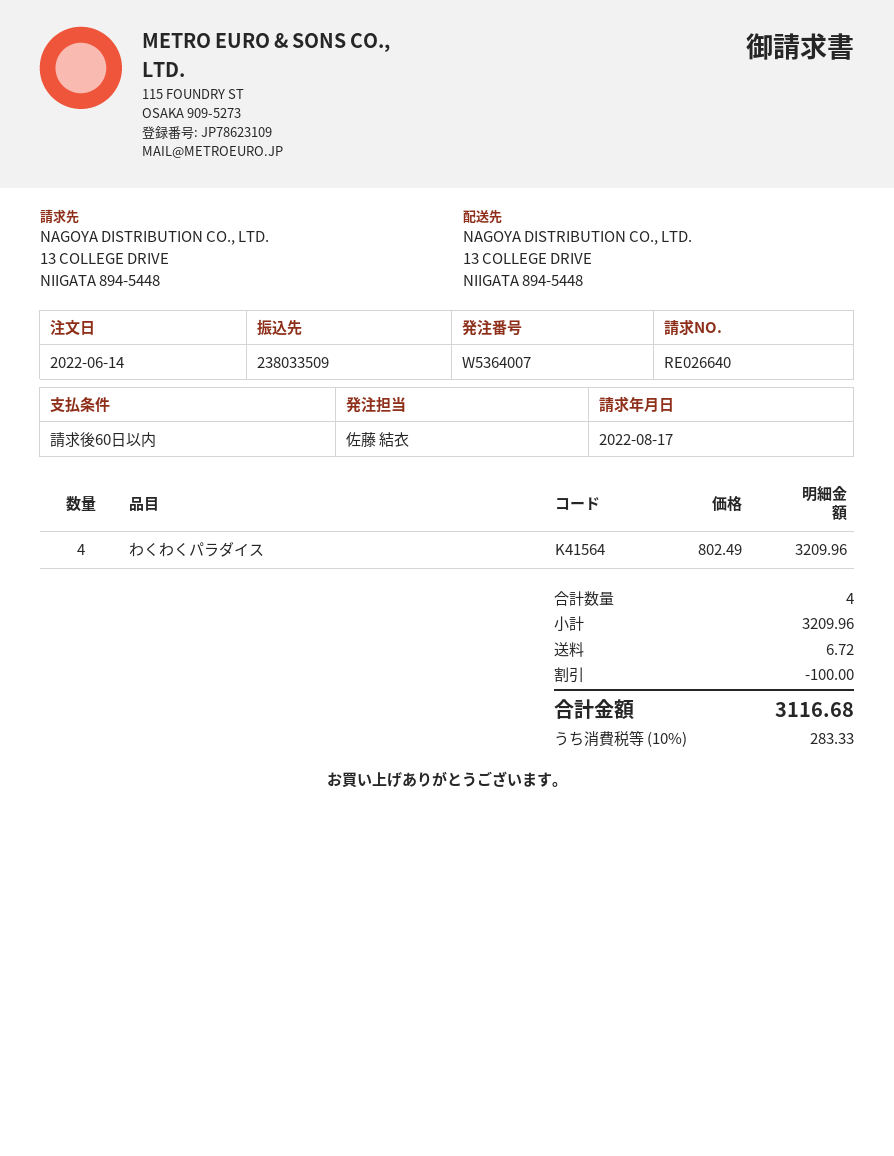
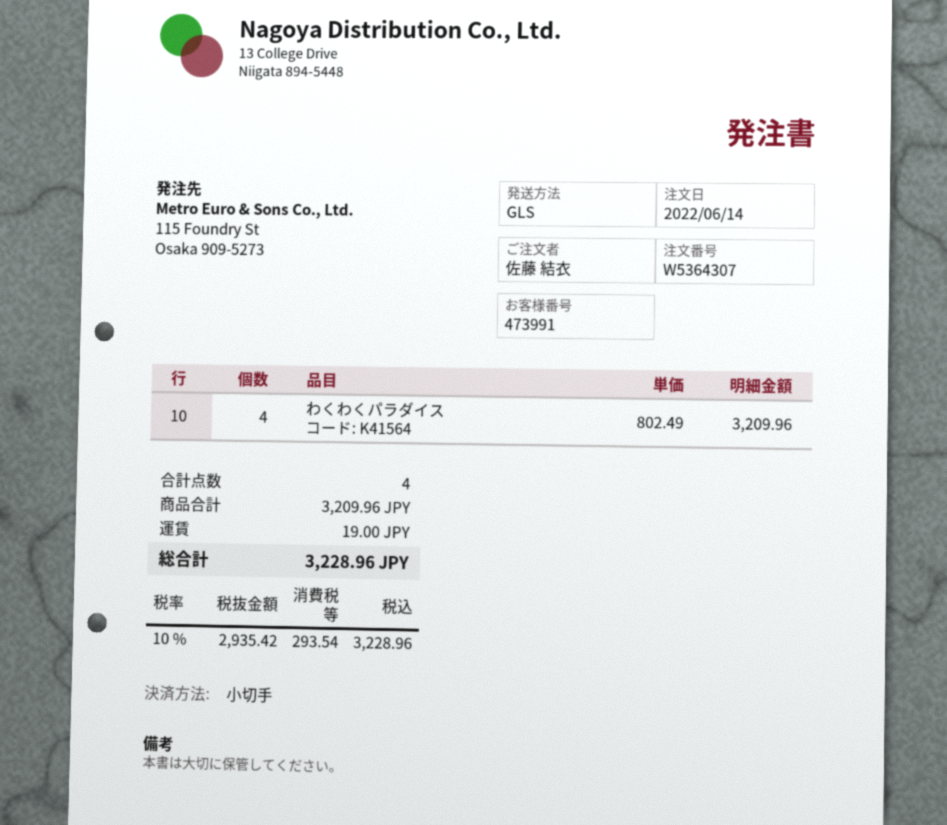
order number: W5364007 -> W5364307
discount: 100.00 -> none
shipping: 6.72 -> 19.00
tax: 10% = 283.33 -> 10% = 293.54
total: 3116.68 -> 3228.96

